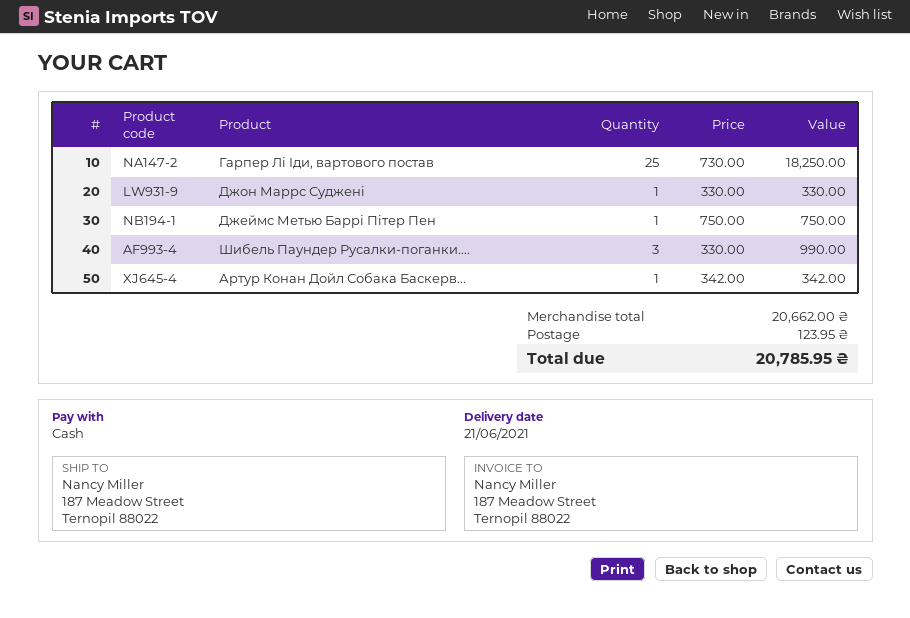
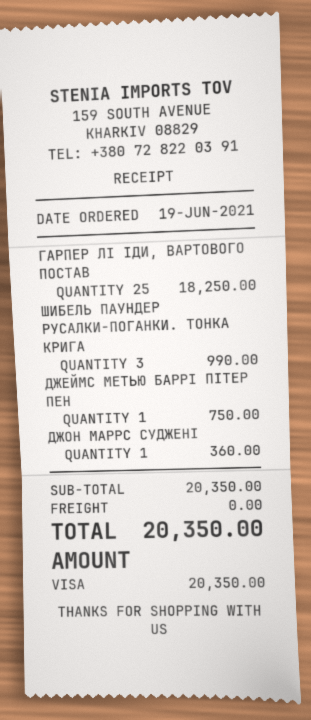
payment method: cash -> Visa
Джон Маррс Суджені: 1 for 330.00 -> 1 for 360.00
Артур Конан Дойл Собака Баскерв...: 1 for 342.00 -> none
subtotal: 20662.00 -> 20350.00
shipping: 123.95 -> 0.00
total: 20785.95 -> 20350.00

